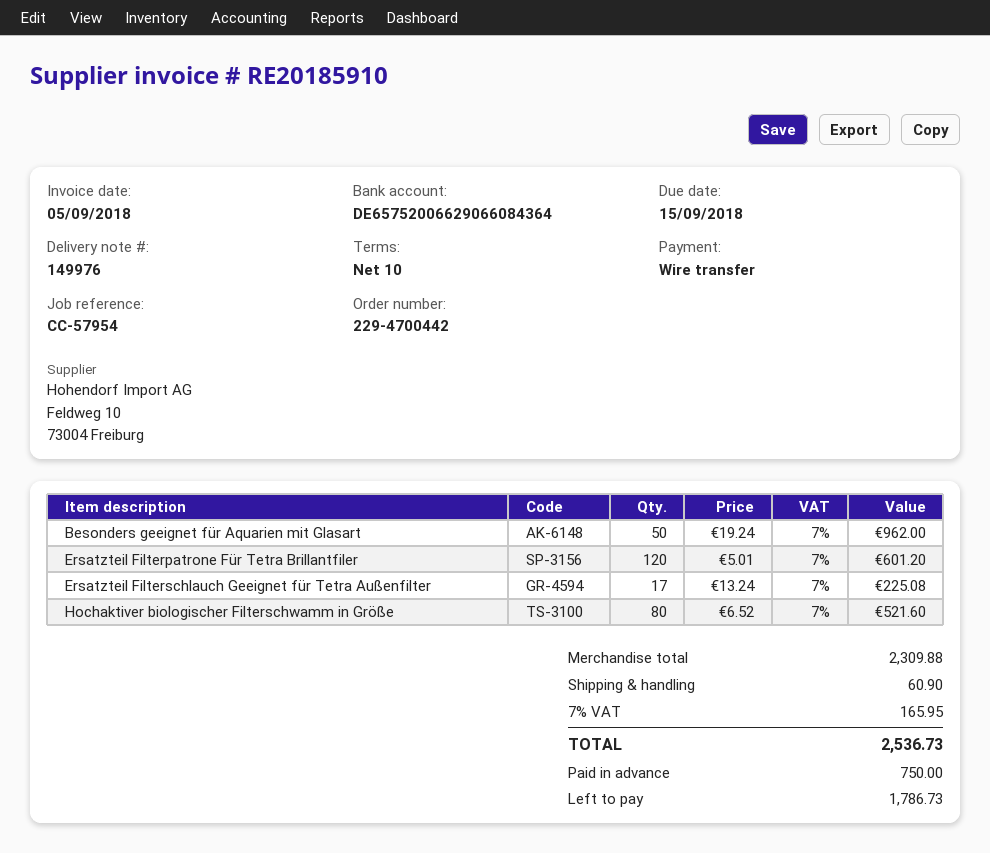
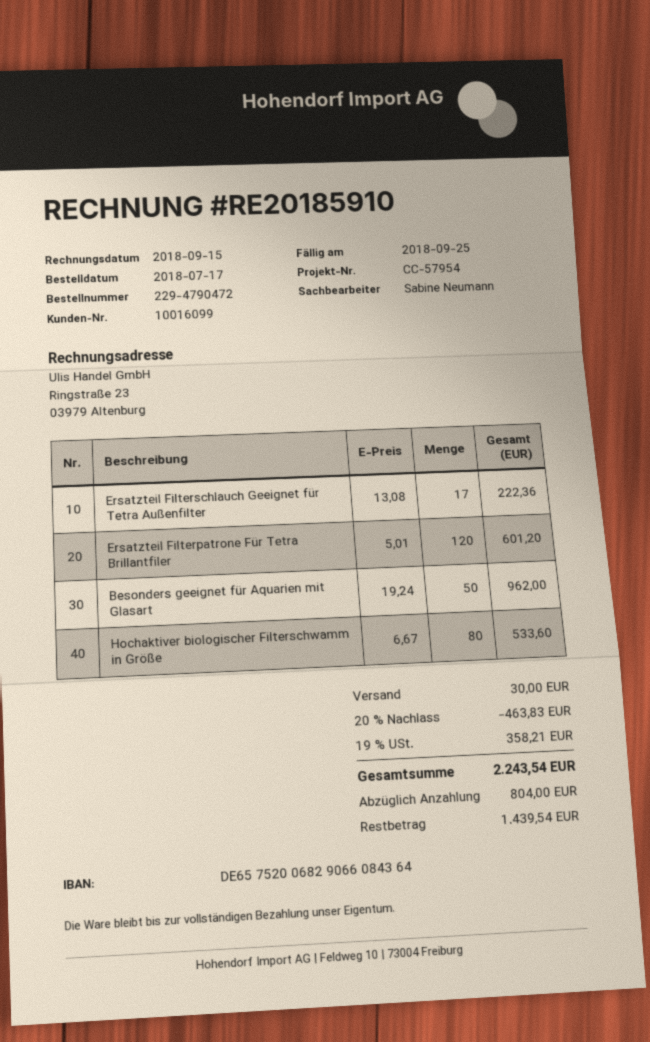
order number: 229-4700442 -> 229-4790472
invoice date: 2018-09-05 -> 2018-09-15
due date: 2018-09-15 -> 2018-09-25
bank account: DE65752006629066084364 -> DE65752006829066084364
Ersatzteil Filterschlauch Geeignet für Tetra Außenfilter: 17 x 13.24 = 225.08 -> 17 x 13.08 = 222.36
Hochaktiver biologischer Filterschwamm in Größe: 80 x 6.52 = 521.60 -> 80 x 6.67 = 533.60
discount: none -> 20% = 463.83
shipping: 60.90 -> 30.00
tax: 7% = 165.95 -> 19% = 358.21
total: 2536.73 -> 2243.54
deposit: 750.00 -> 804.00
balance: 1786.73 -> 1439.54

